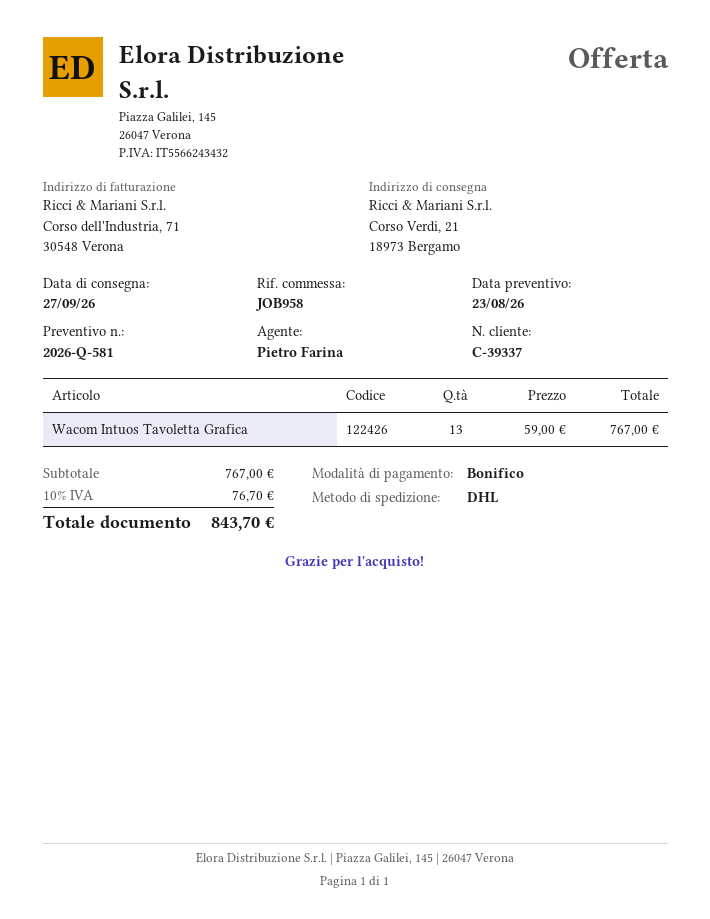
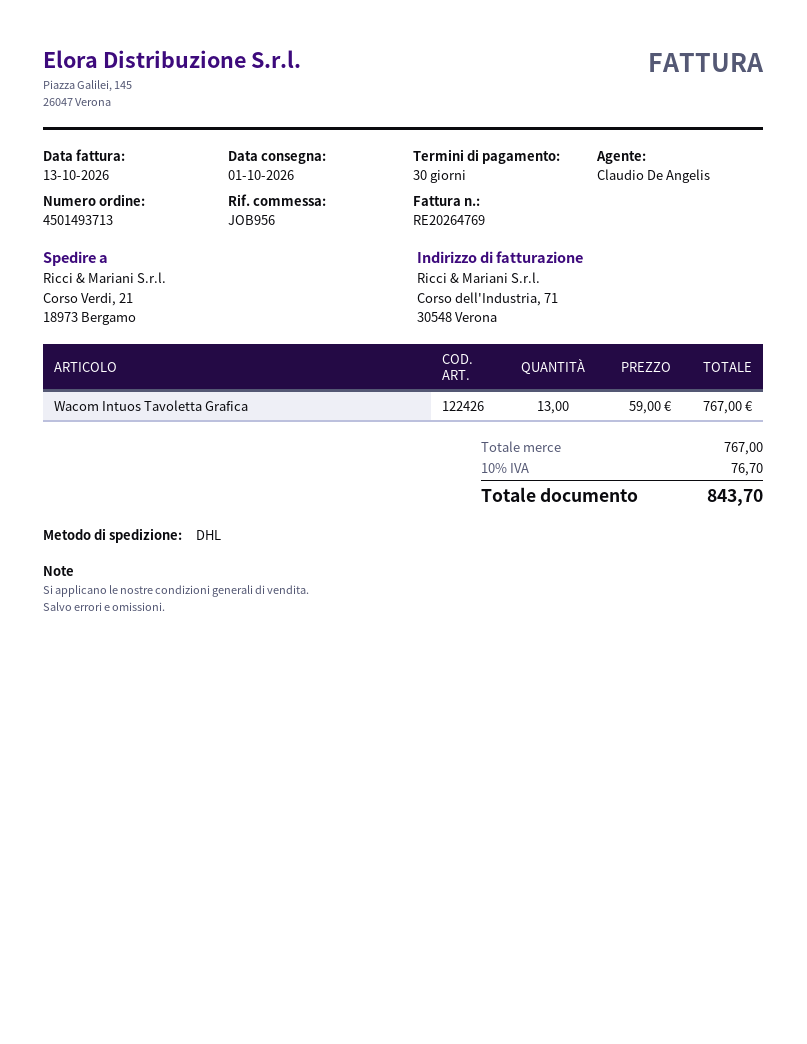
delivery date: 2026-09-27 -> 2026-10-01
reference: JOB958 -> JOB956
sales rep: Pietro Farina -> Claudio De Angelis

